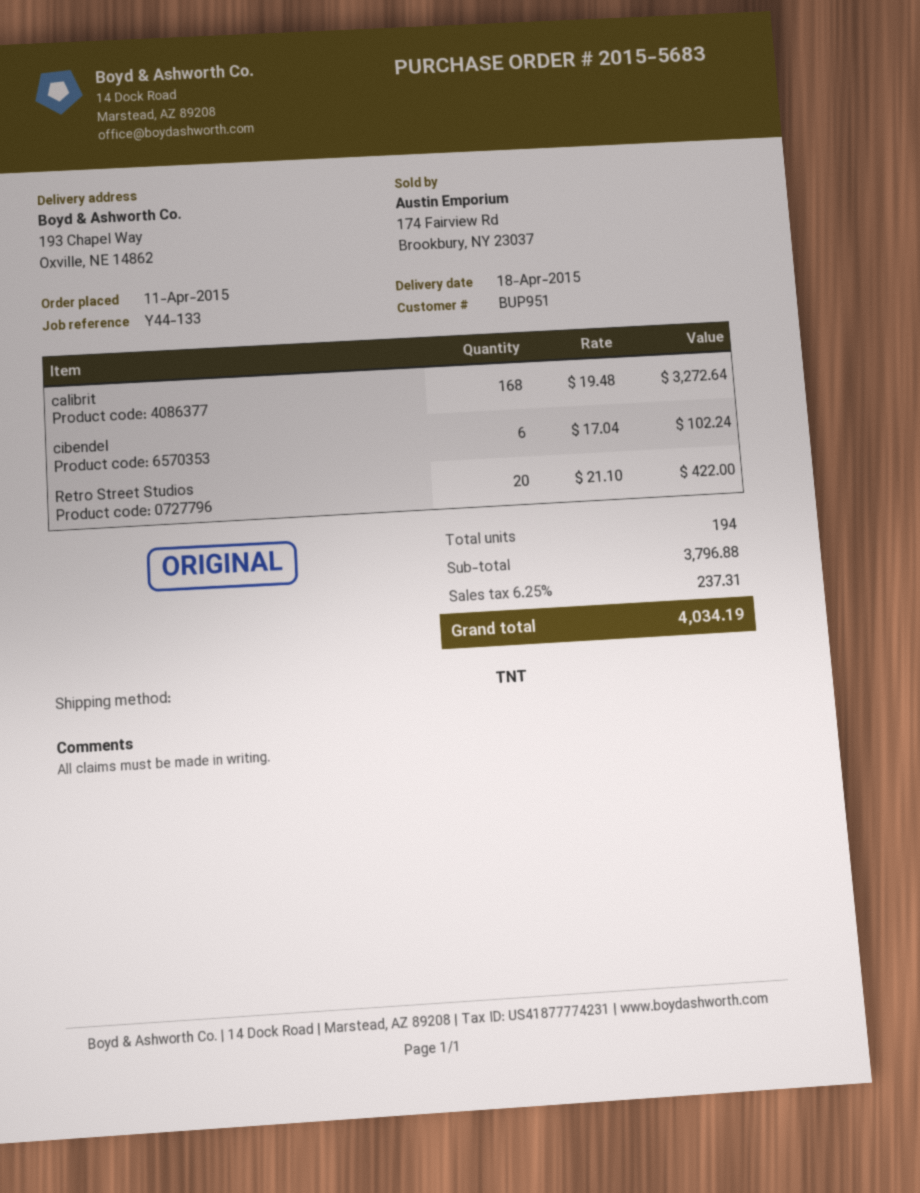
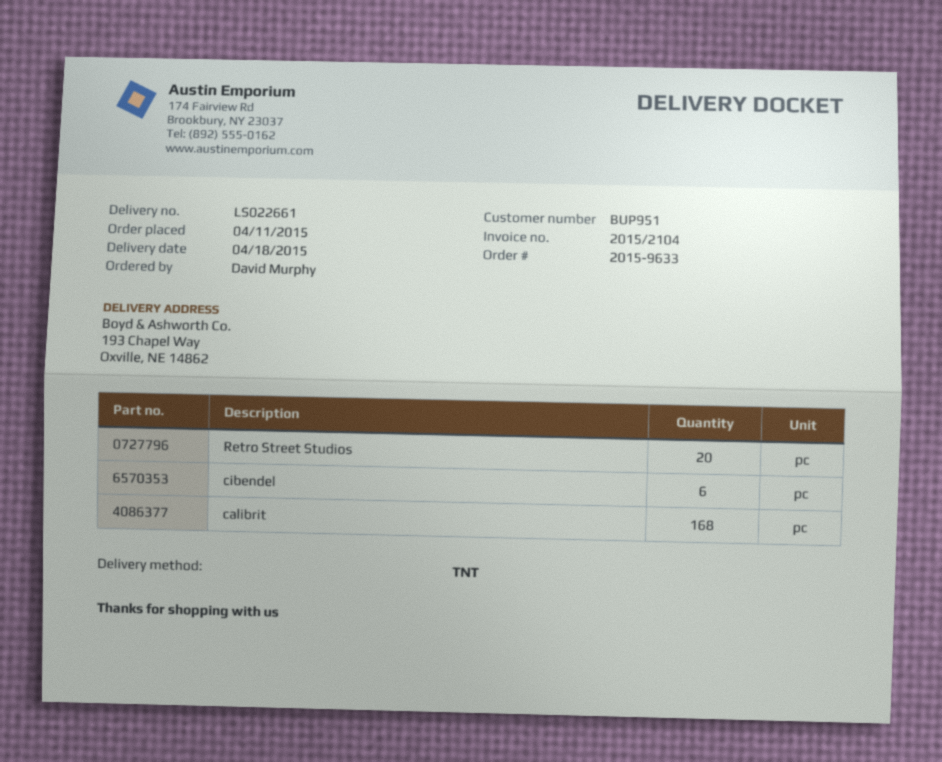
order number: 2015-5683 -> 2015-9633

